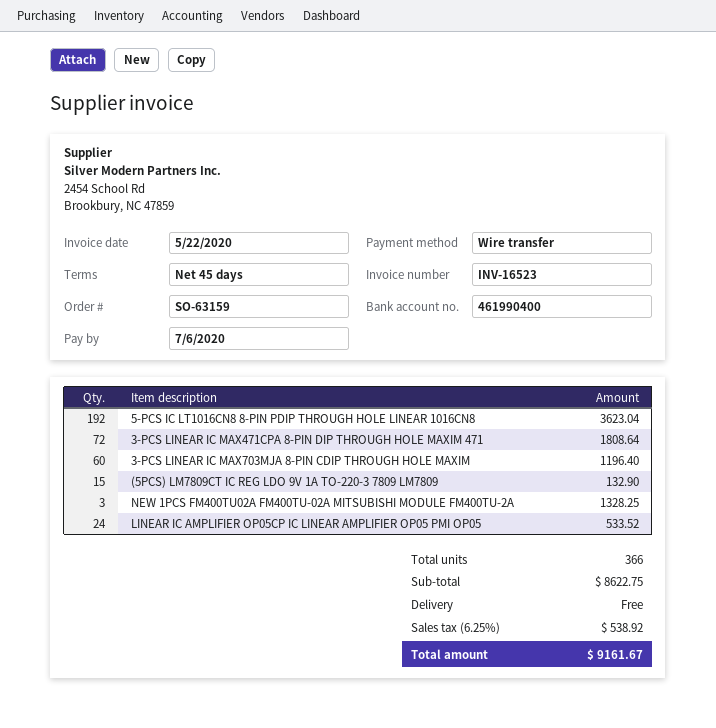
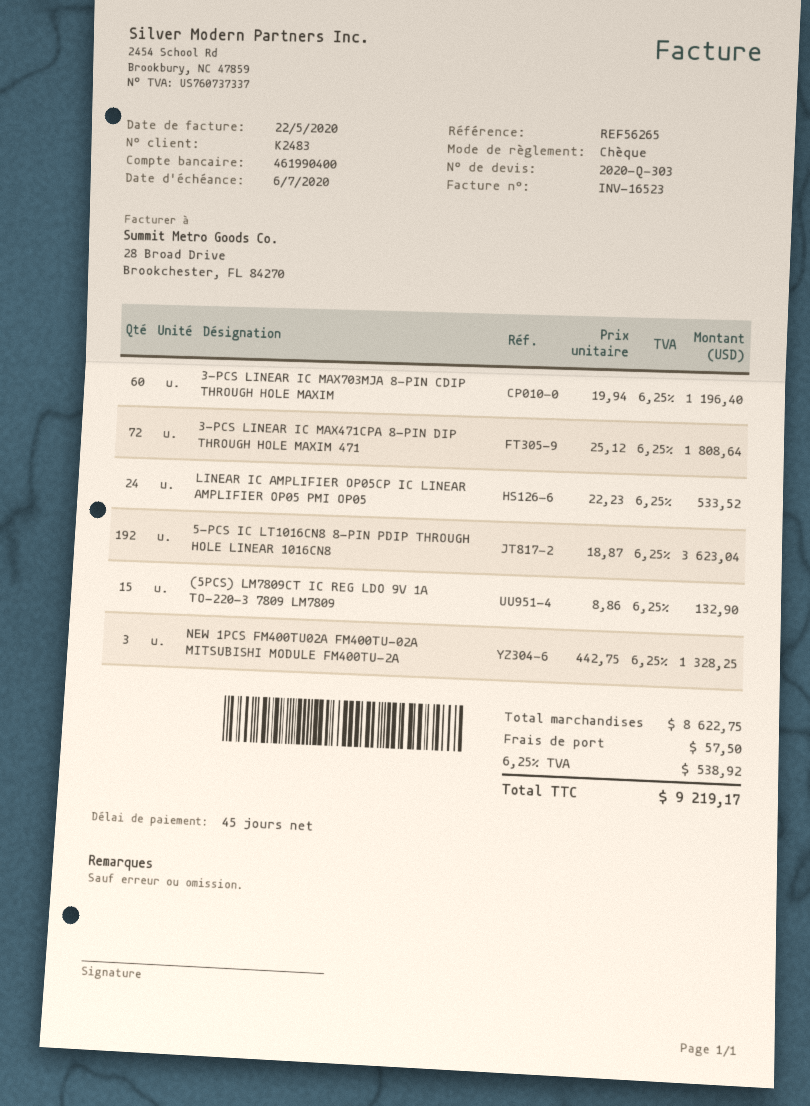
payment method: bank transfer -> cheque
shipping: 0.00 -> 57.50
total: 9161.67 -> 9219.17

